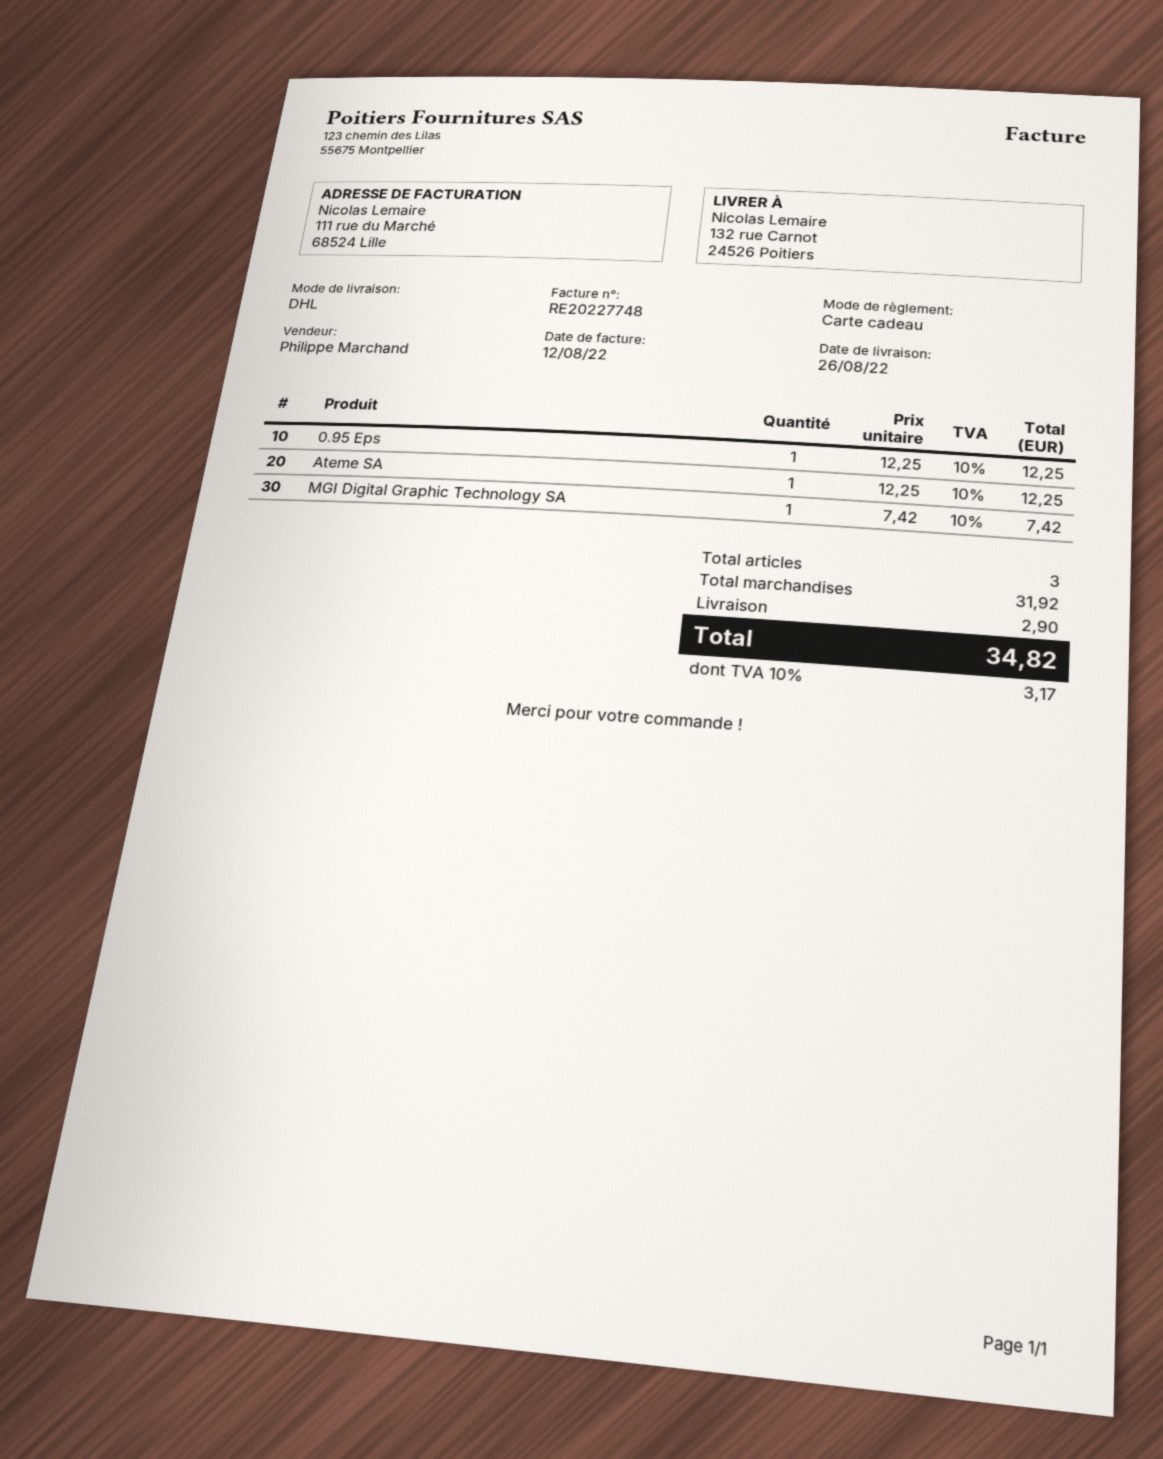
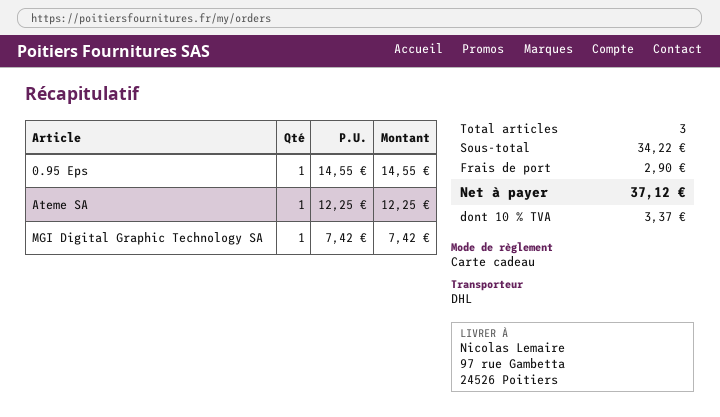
ship to: 132 rue Carnot, 24526 Poitiers -> 97 rue Gambetta, 24526 Poitiers
0.95 Eps: 1 x 12.25 = 12.25 -> 1 x 14.55 = 14.55
subtotal: 31.92 -> 34.22
tax: 10% = 3.17 -> 10% = 3.37
total: 34.82 -> 37.12

